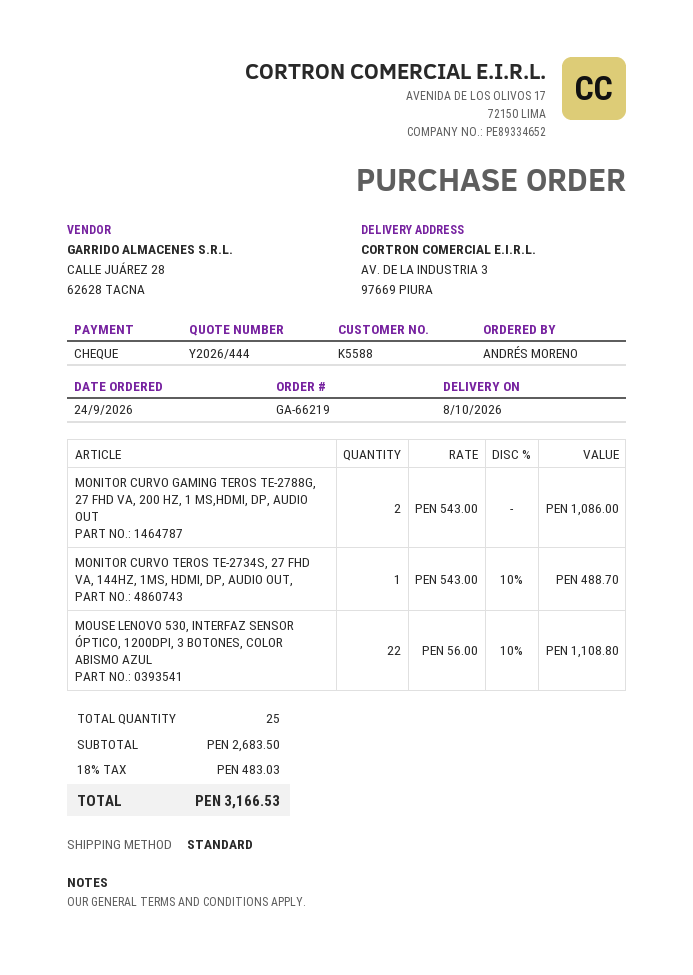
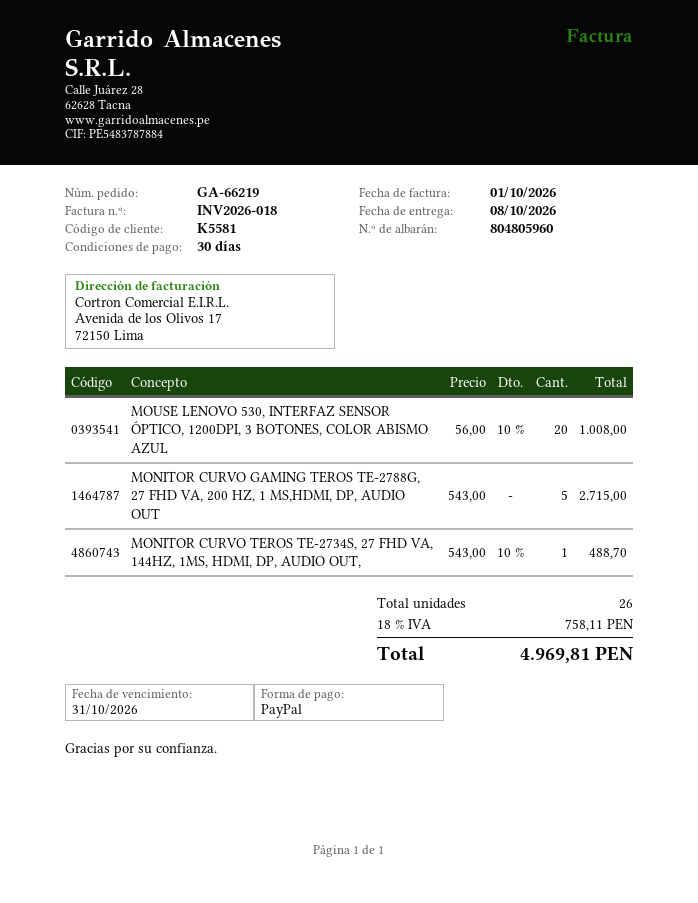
customer number: K5588 -> K5581
payment method: cheque -> PayPal
MONITOR CURVO GAMING TEROS TE-2788G, 27 FHD VA, 200 HZ, 1 MS,HDMI, DP, AUDIO OUT: 2 x 543.00 = 1086.00 -> 5 x 543.00 = 2715.00
MOUSE LENOVO 530, INTERFAZ SENSOR ÓPTICO, 1200DPI, 3 BOTONES, COLOR ABISMO AZUL: 22 x 56.00 - 10% = 1108.80 -> 20 x 56.00 - 10% = 1008.00
total quantity: 25 -> 26
tax: 18% = 483.03 -> 18% = 758.11
total: 3166.53 -> 4969.81

